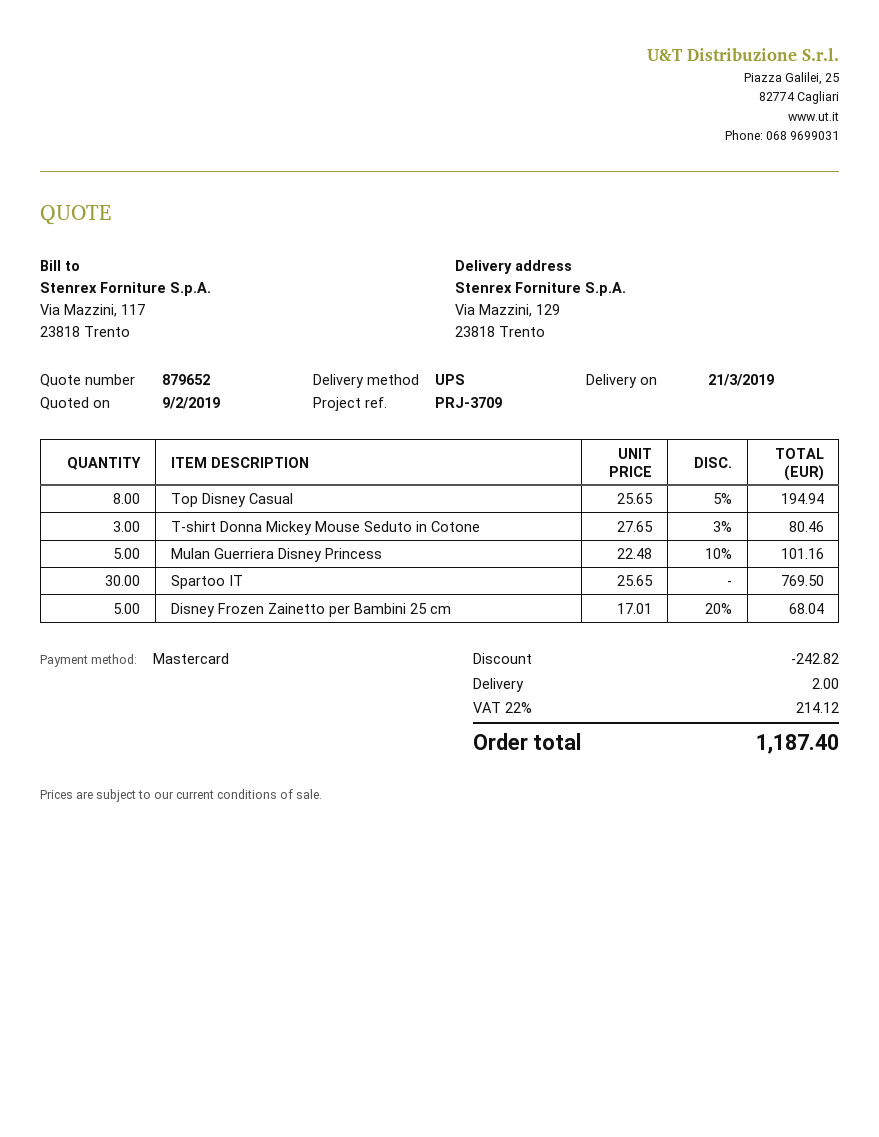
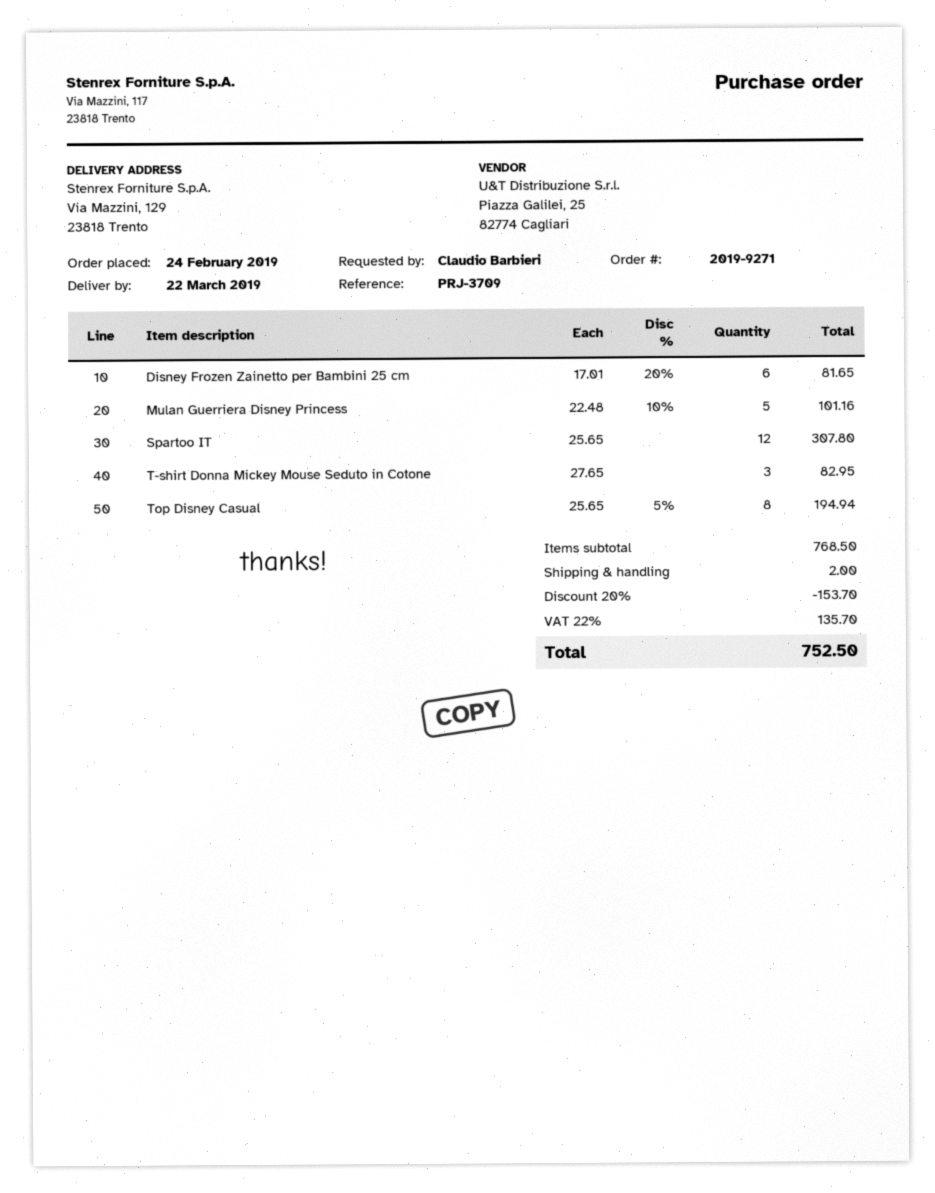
delivery date: 2019-03-21 -> 2019-03-22
T-shirt Donna Mickey Mouse Seduto in Cotone: 3 x 27.65 - 3% = 80.46 -> 3 x 27.65 = 82.95
Spartoo IT: 30 x 25.65 = 769.50 -> 12 x 25.65 = 307.80
Disney Frozen Zainetto per Bambini 25 cm: 5 x 17.01 - 20% = 68.04 -> 6 x 17.01 - 20% = 81.65
discount: 242.82 -> 153.70
tax: 22% = 214.12 -> 22% = 135.70
total: 1187.40 -> 752.50

